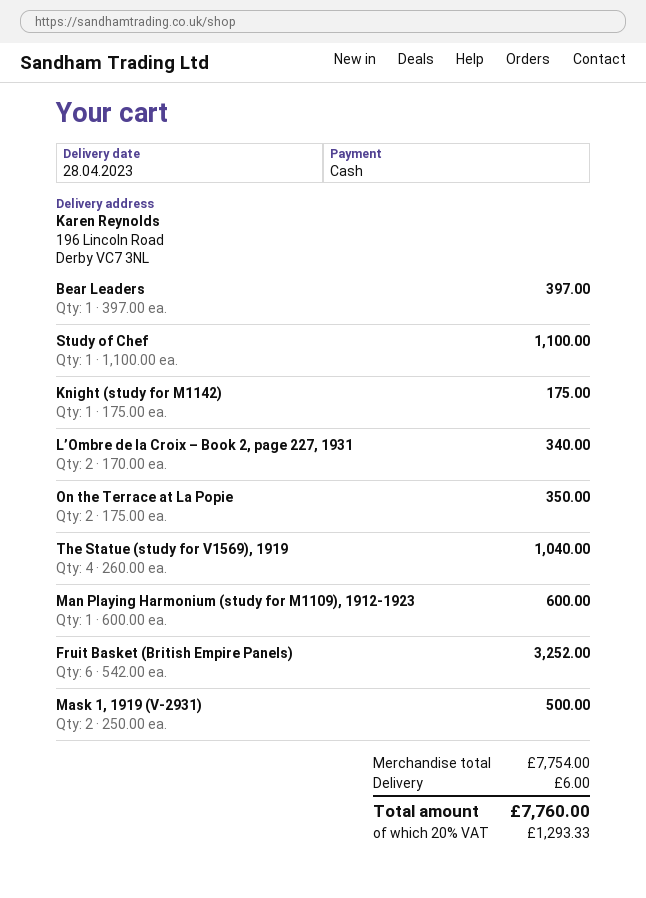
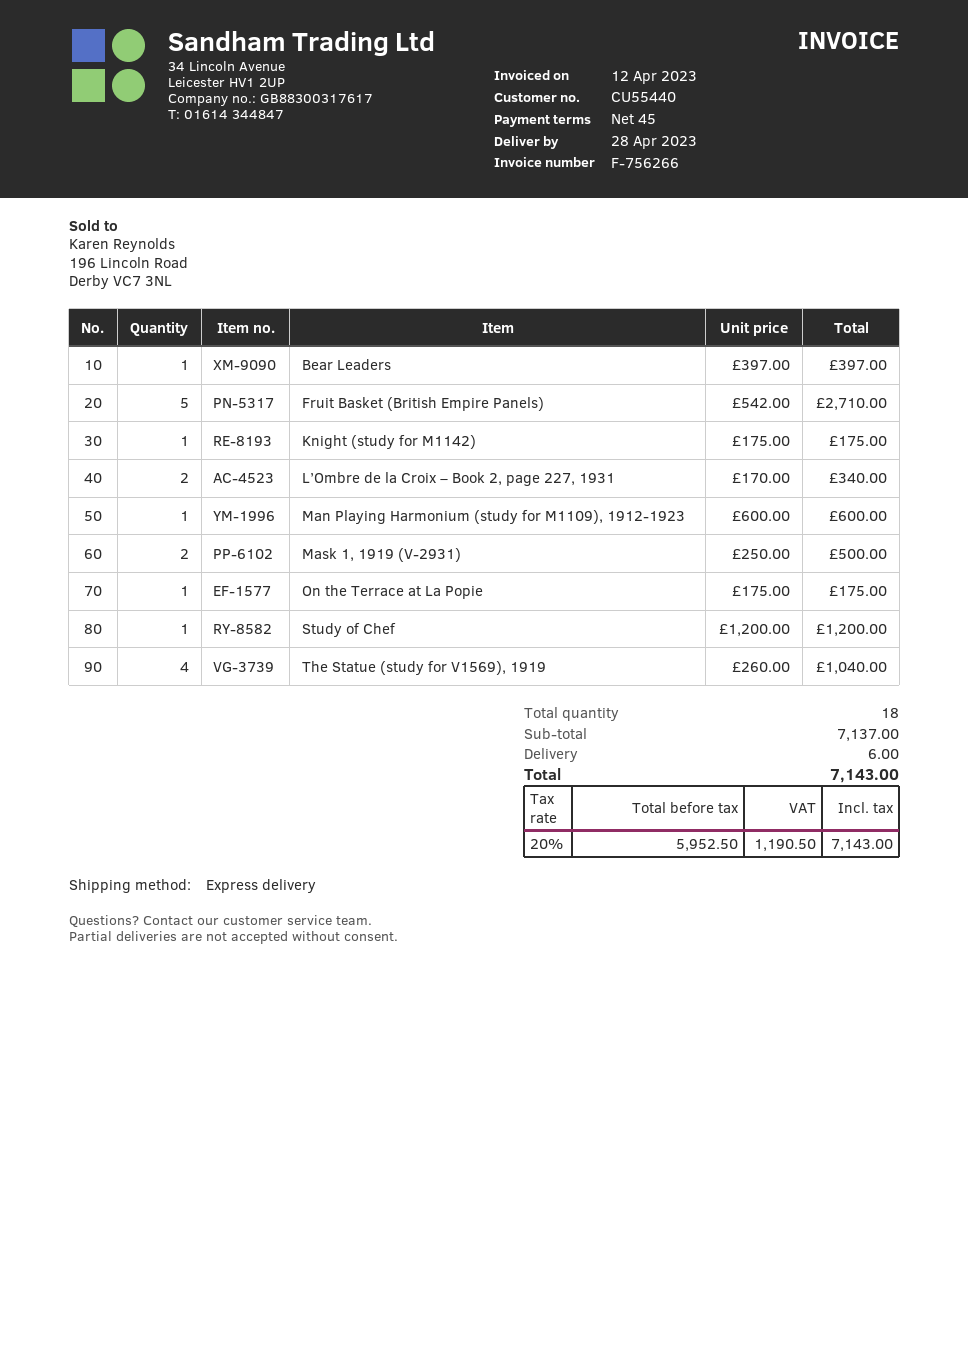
Study of Chef: 1 x 1100.00 = 1100.00 -> 1 x 1200.00 = 1200.00
On the Terrace at La Popie: 2 x 175.00 = 350.00 -> 1 x 175.00 = 175.00
Fruit Basket (British Empire Panels): 6 x 542.00 = 3252.00 -> 5 x 542.00 = 2710.00
subtotal: 7754.00 -> 7137.00
tax: 20% = 1293.33 -> 20% = 1190.50
total: 7760.00 -> 7143.00

